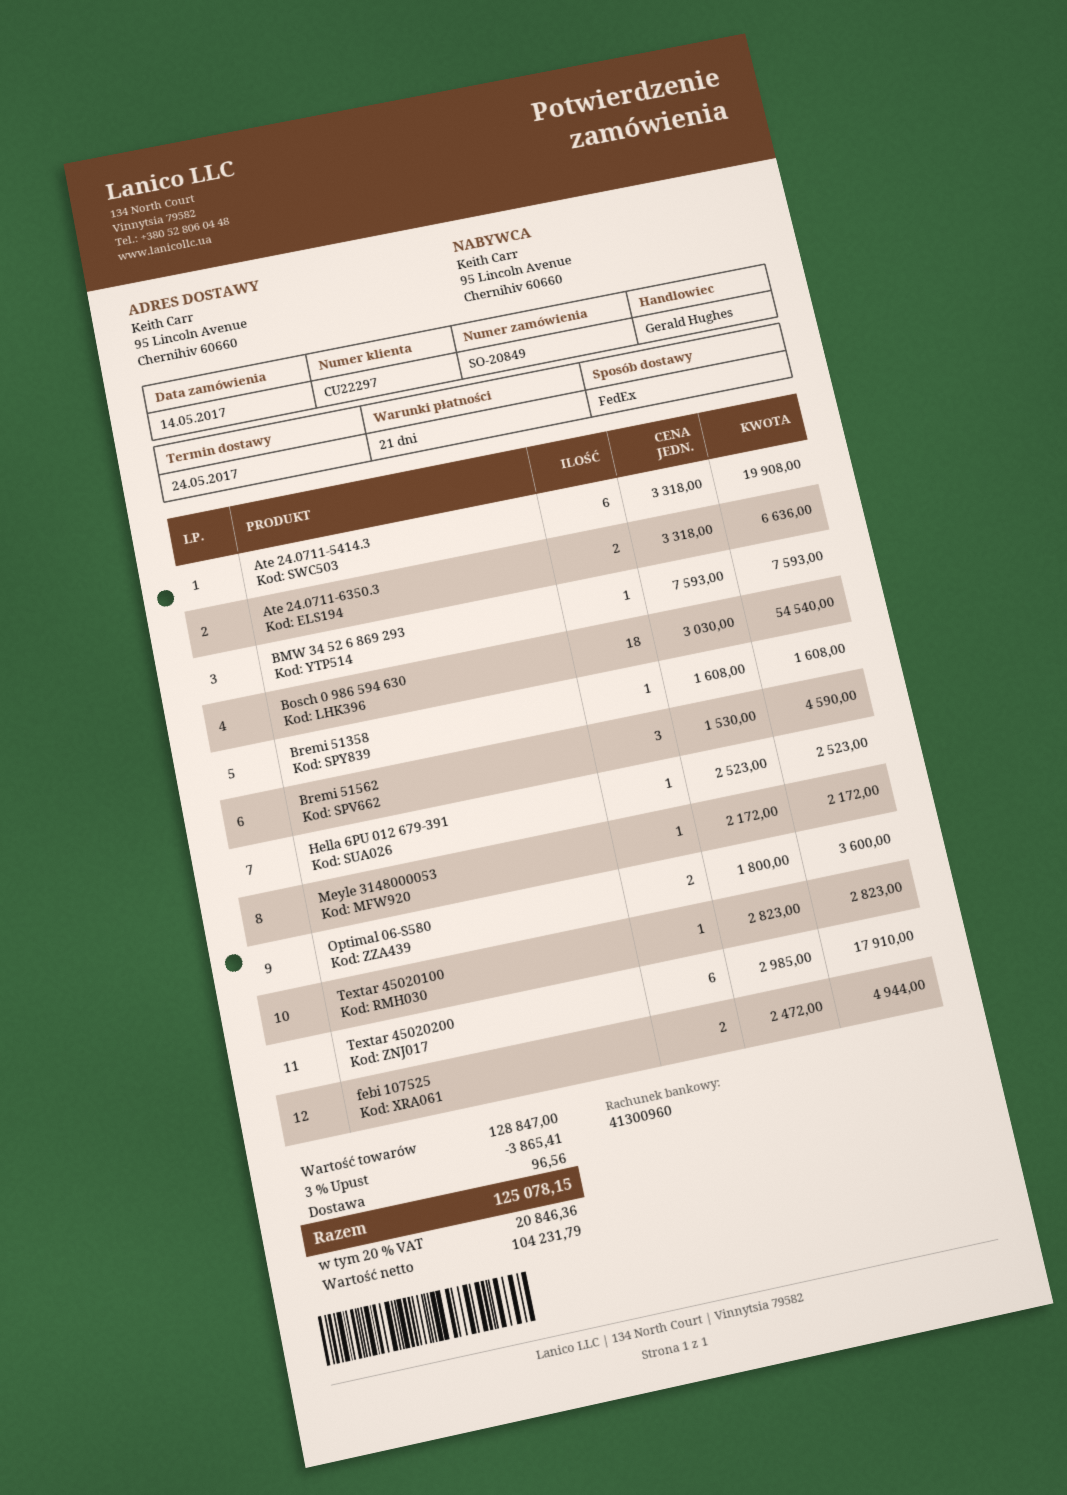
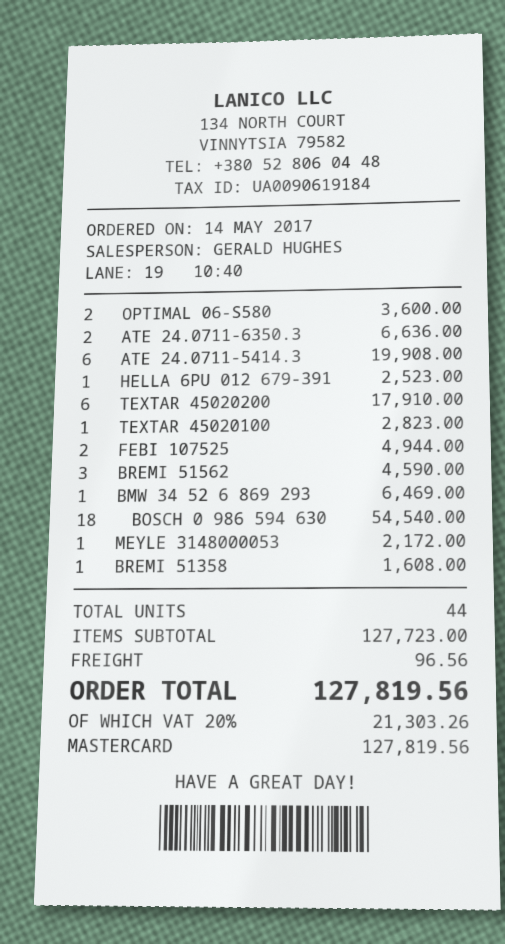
BMW 34 52 6 869 293: 1 for 7593.00 -> 1 for 6469.00
subtotal: 128847.00 -> 127723.00
discount: 3% = 3865.41 -> none
tax: 20% = 20846.36 -> 20% = 21303.26
total: 125078.15 -> 127819.56

